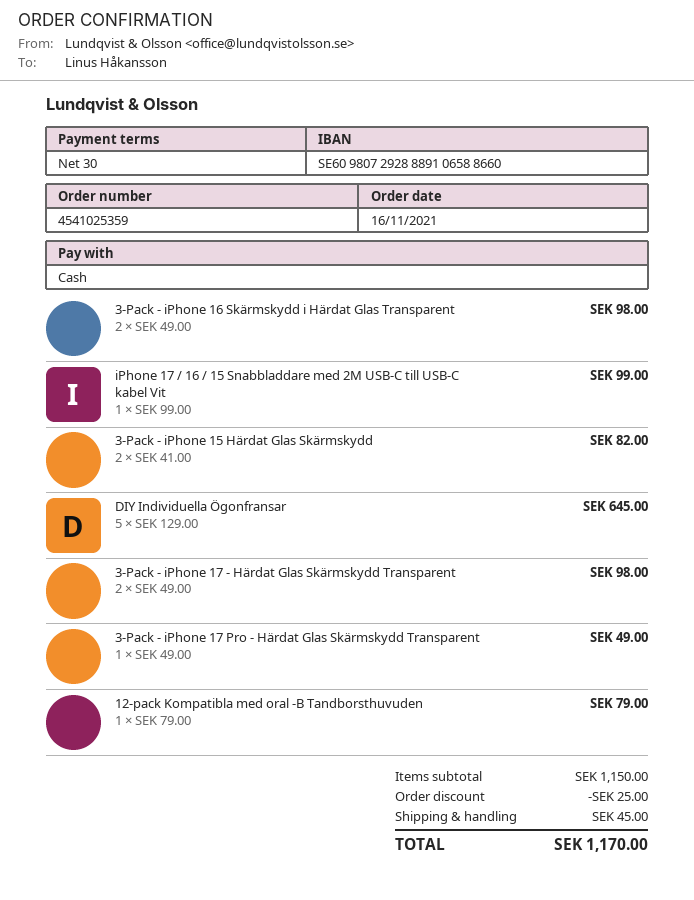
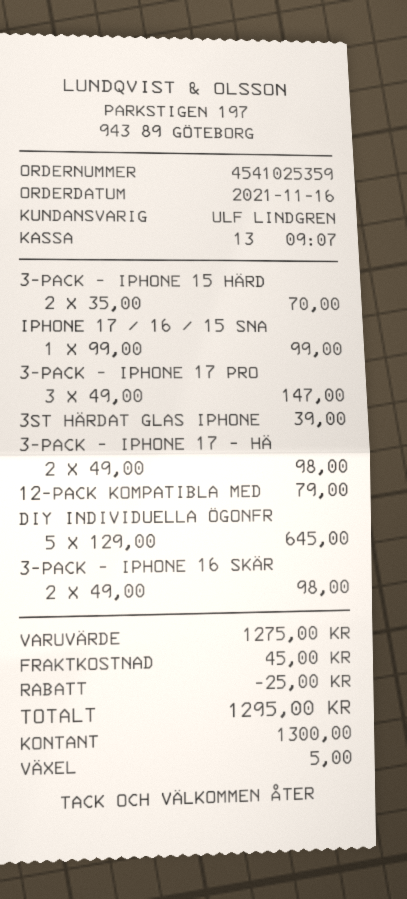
3-Pack - iPhone 15 Härdat Glas Skärmskydd: 2 x 41.00 = 82.00 -> 2 x 35.00 = 70.00
3-Pack - iPhone 17 Pro - Härdat Glas Skärmskydd Transparent: 1 x 49.00 = 49.00 -> 3 x 49.00 = 147.00
3ST HÄRDAT GLAS IPHONE: none -> 1 x 39.00 = 39.00
subtotal: 1150.00 -> 1275.00
total: 1170.00 -> 1295.00

